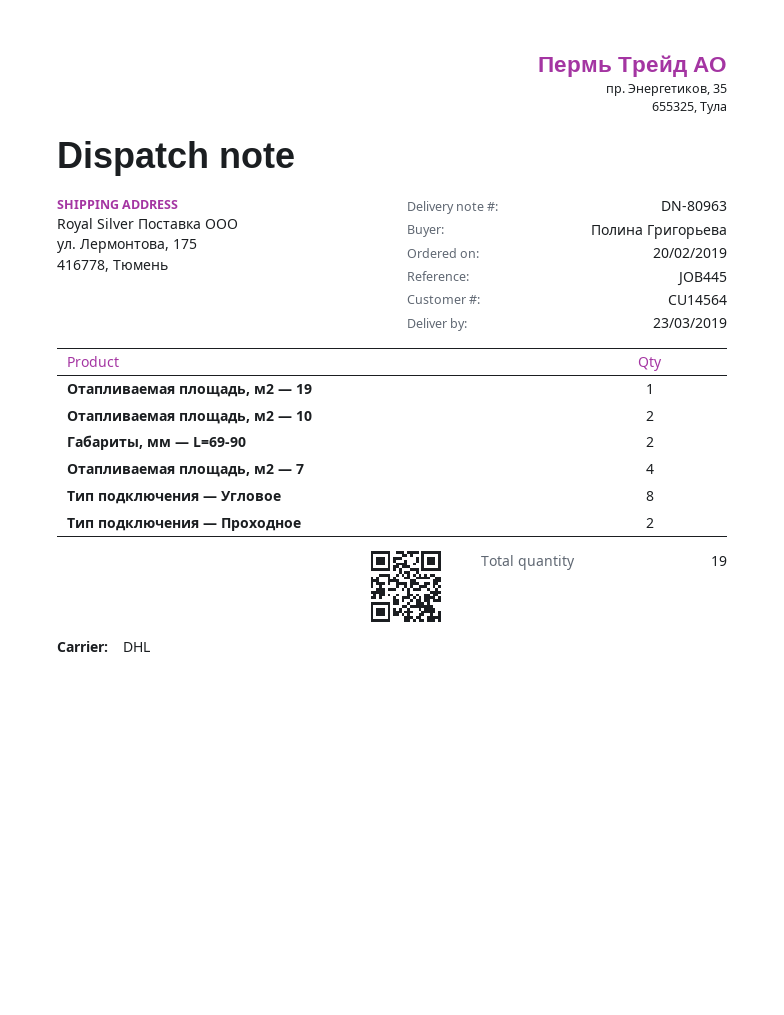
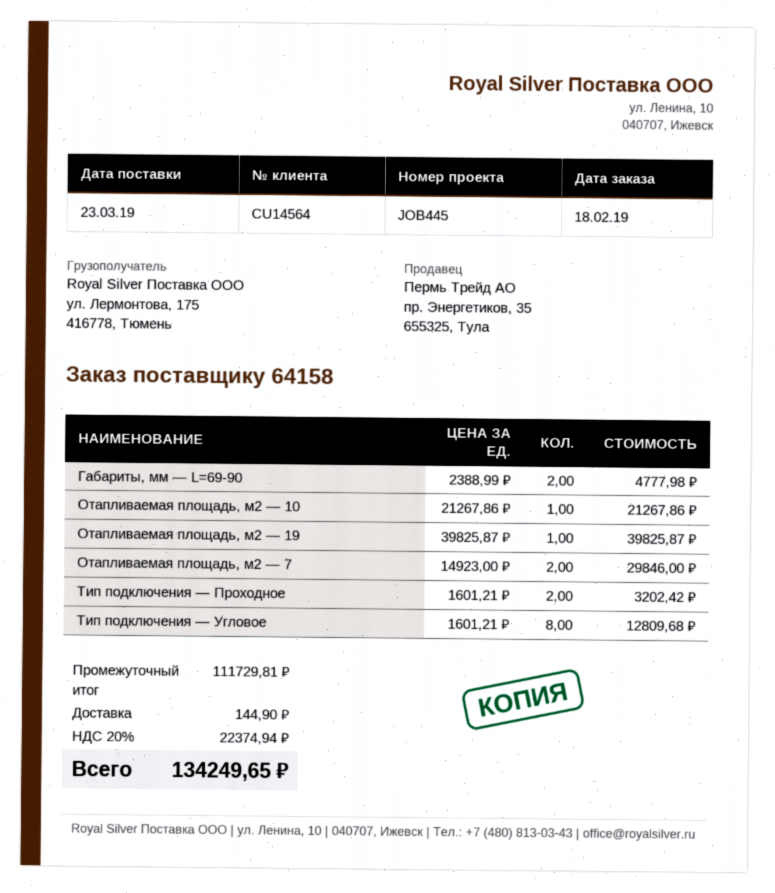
order date: 2019-02-20 -> 2019-02-18
Отапливаемая площадь, м2 — 10: 2 -> 1
Отапливаемая площадь, м2 — 7: 4 -> 2

